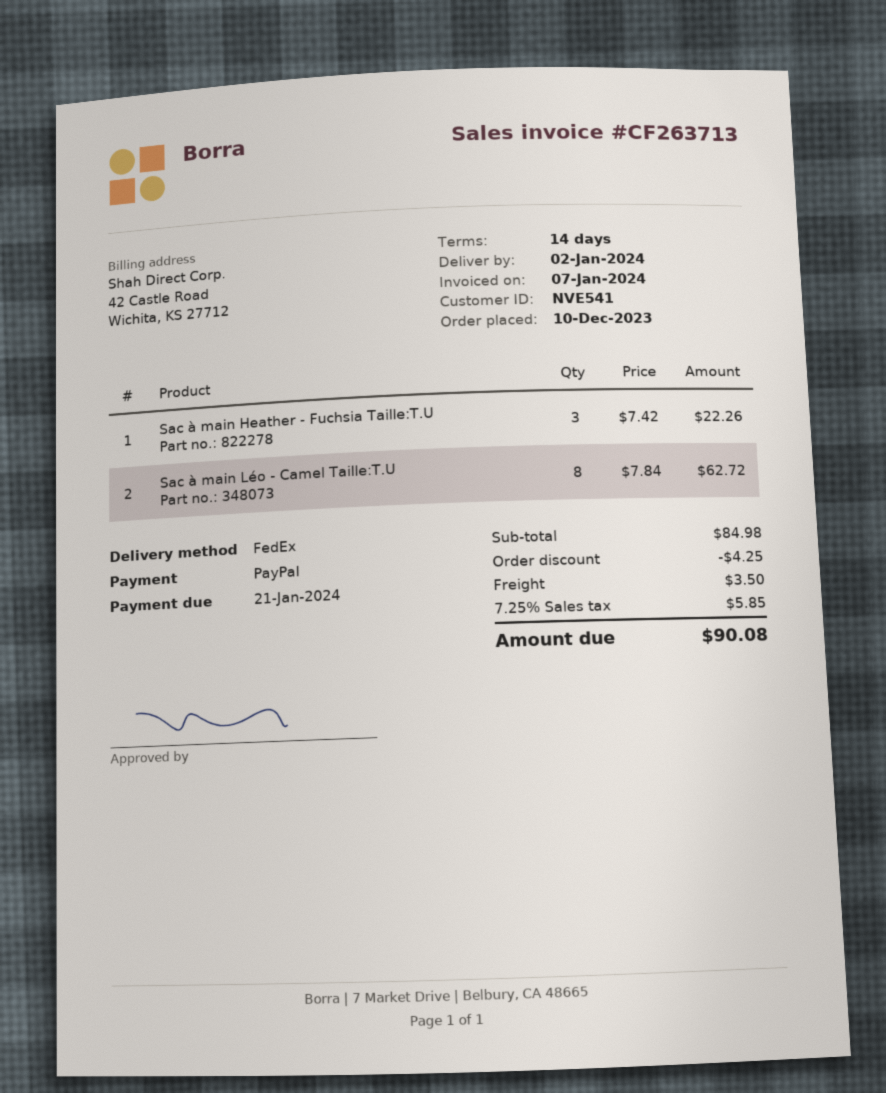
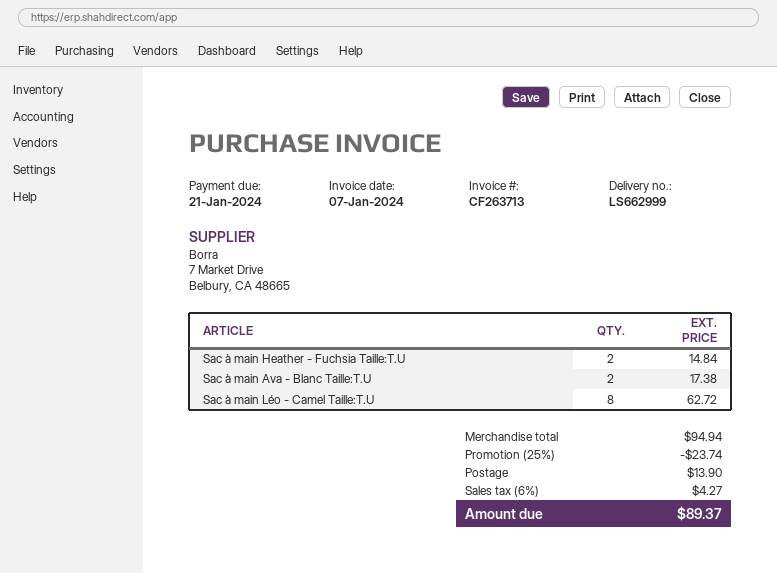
Sac à main Heather - Fuchsia Taille:T.U: 3 for 22.26 -> 2 for 14.84
Sac à main Ava - Blanc Taille:T.U: none -> 2 for 17.38
subtotal: 84.98 -> 94.94
discount: 4.25 -> 23.74
shipping: 3.50 -> 13.90
tax: 7.25% = 5.85 -> 6% = 4.27
total: 90.08 -> 89.37

